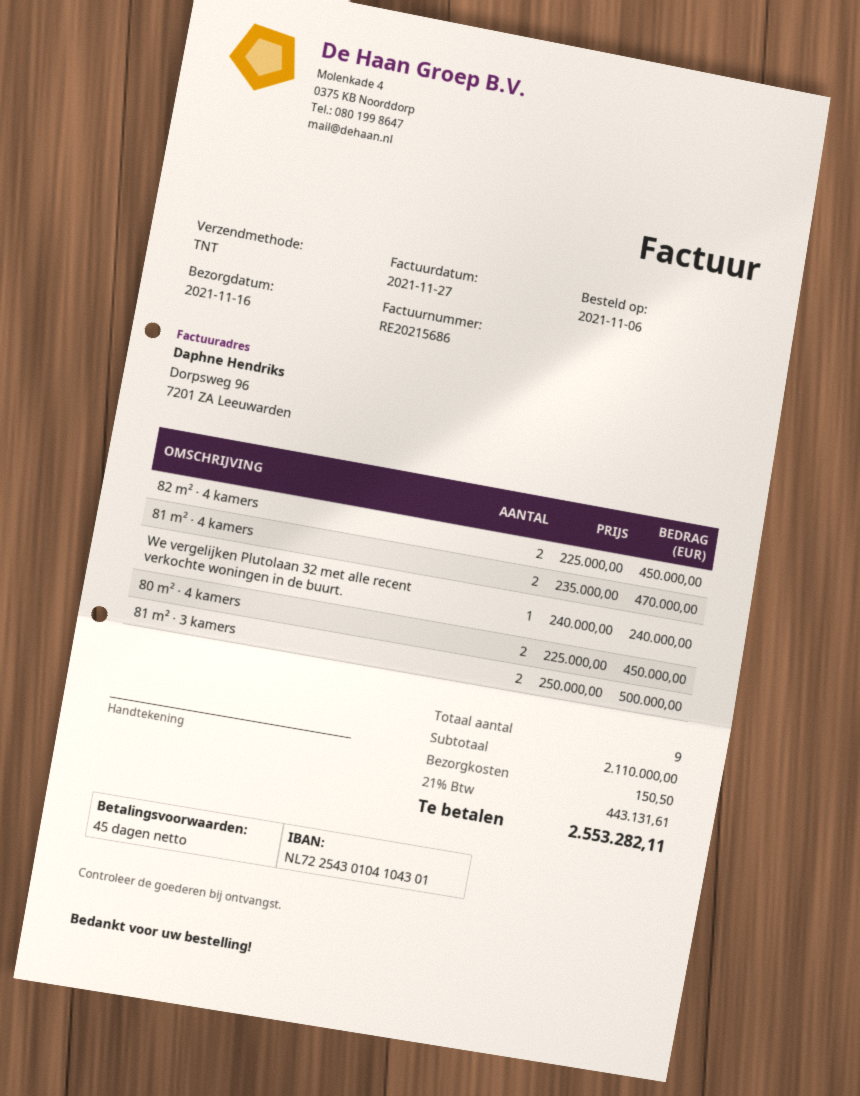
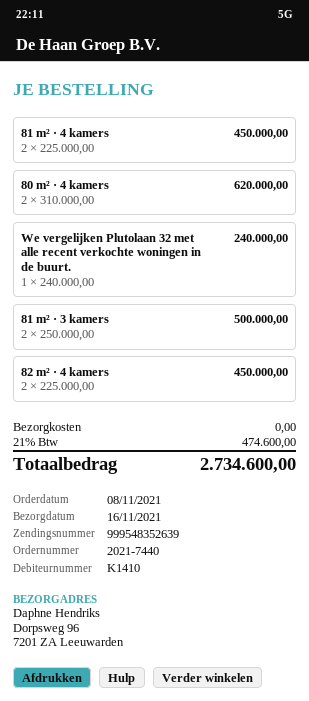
order date: 2021-11-06 -> 2021-11-08
81 m² · 4 kamers: 2 x 235000.00 = 470000.00 -> 2 x 225000.00 = 450000.00
80 m² · 4 kamers: 2 x 225000.00 = 450000.00 -> 2 x 310000.00 = 620000.00
shipping: 150.50 -> 0.00
tax: 21% = 443131.61 -> 21% = 474600.00
total: 2553282.11 -> 2734600.00

